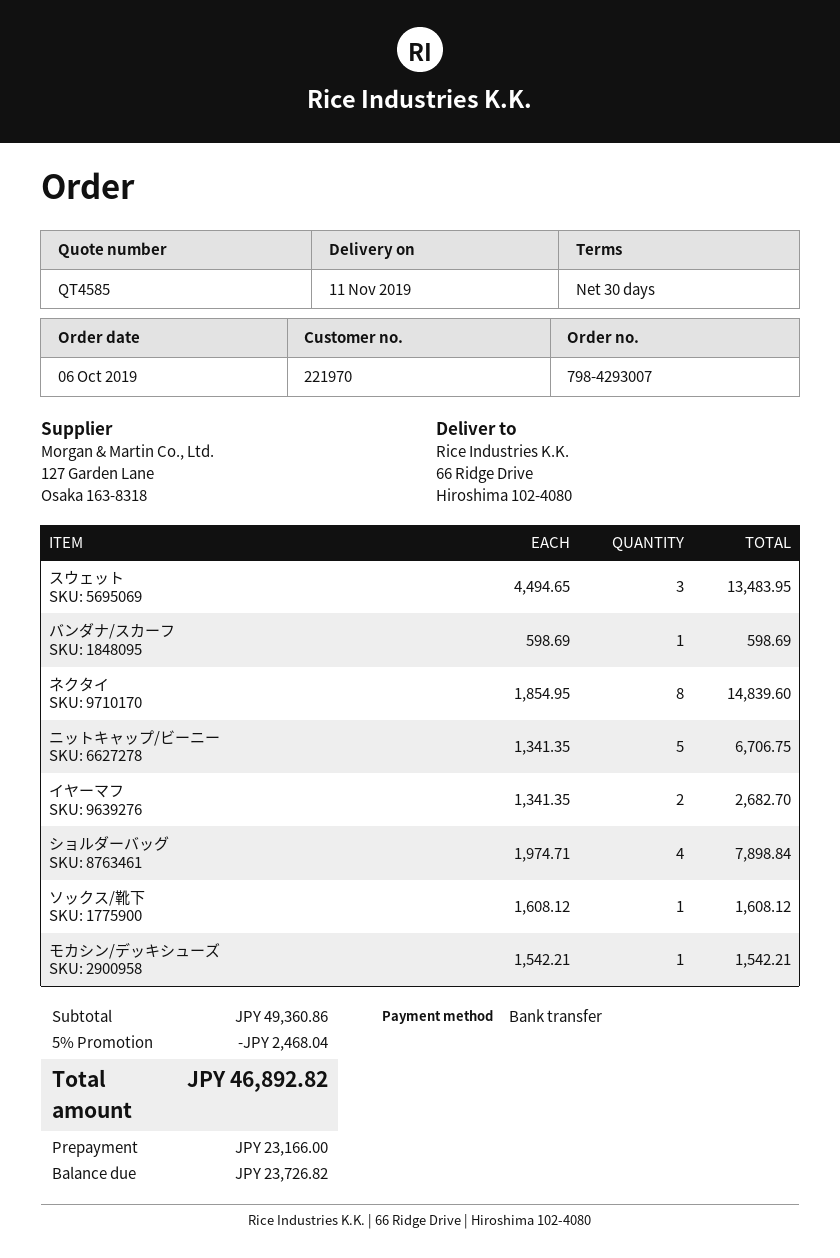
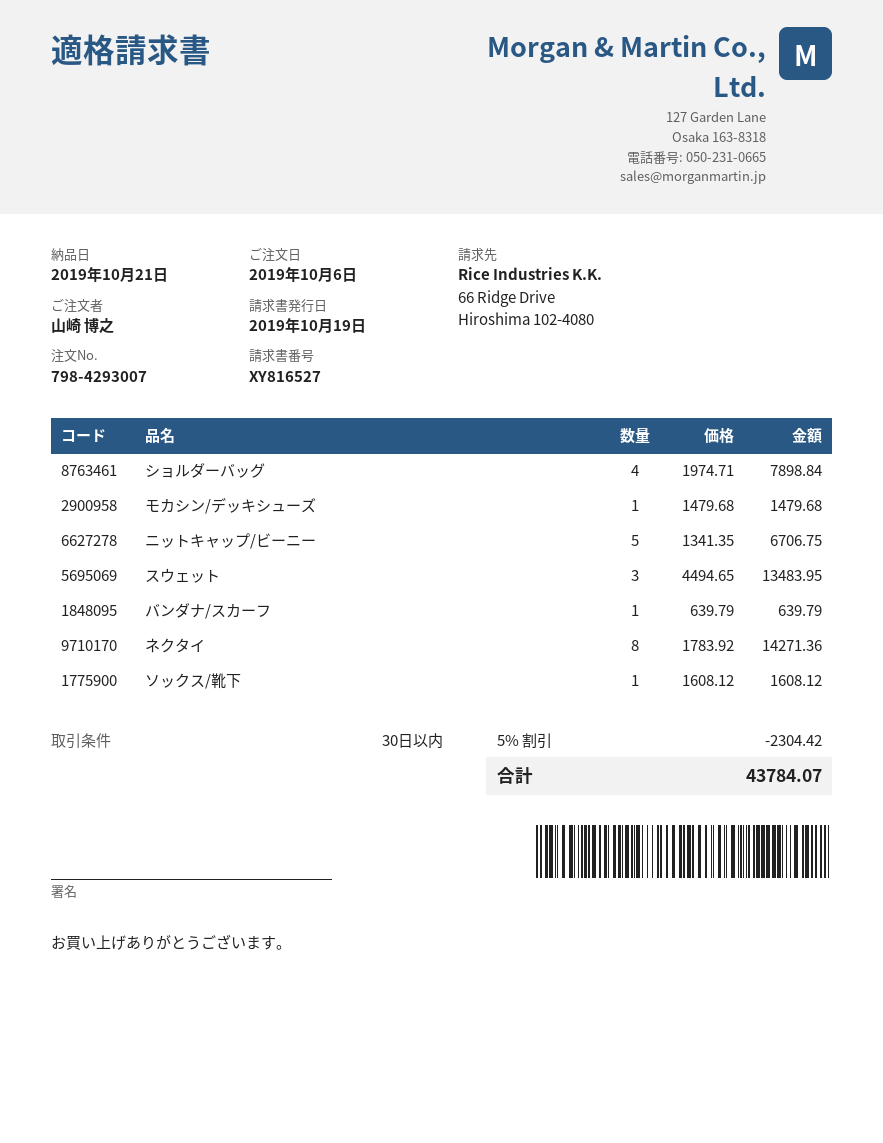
delivery date: 2019-11-11 -> 2019-10-21
バンダナ/スカーフ: 1 x 598.69 = 598.69 -> 1 x 639.79 = 639.79
ネクタイ: 8 x 1854.95 = 14839.60 -> 8 x 1783.92 = 14271.36
イヤーマフ: 2 x 1341.35 = 2682.70 -> none
モカシン/デッキシューズ: 1 x 1542.21 = 1542.21 -> 1 x 1479.68 = 1479.68
discount: 5% = 2468.04 -> 5% = 2304.42
total: 46892.82 -> 43784.07

